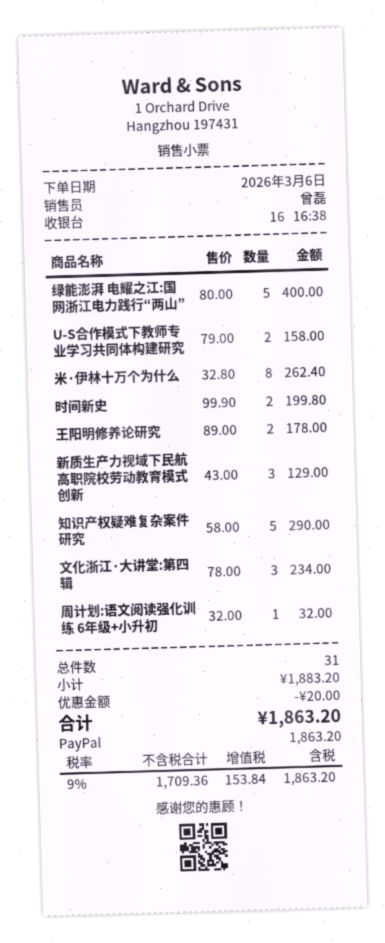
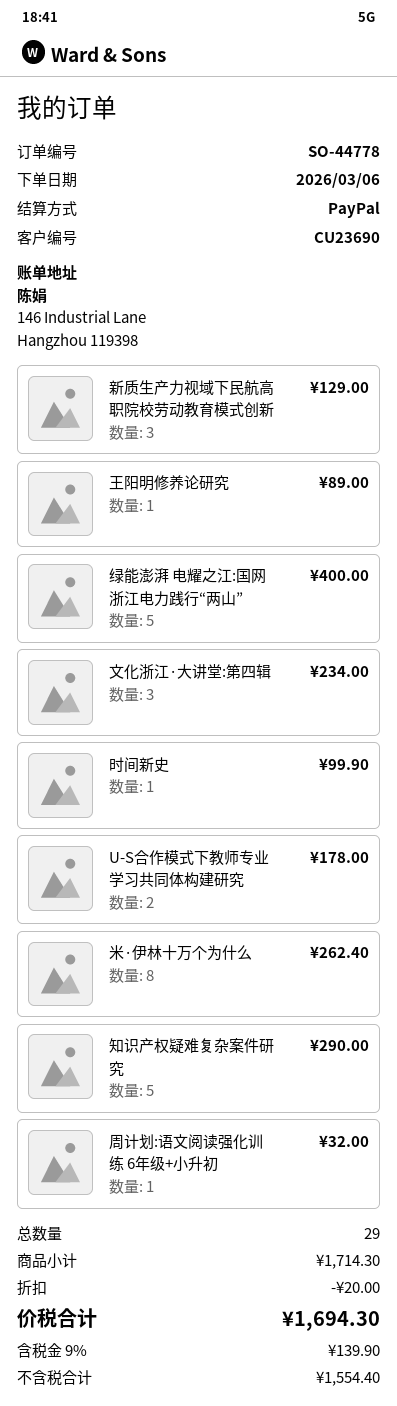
U-S合作模式下教师专业学习共同体构建研究: 2 for 158.00 -> 2 for 178.00
时间新史: 2 for 199.80 -> 1 for 99.90
王阳明修养论研究: 2 for 178.00 -> 1 for 89.00
total quantity: 31 -> 29
subtotal: 1883.20 -> 1714.30
net: 1709.36 -> 1554.40
tax: 9% = 153.84 -> 9% = 139.90
total: 1863.20 -> 1694.30

